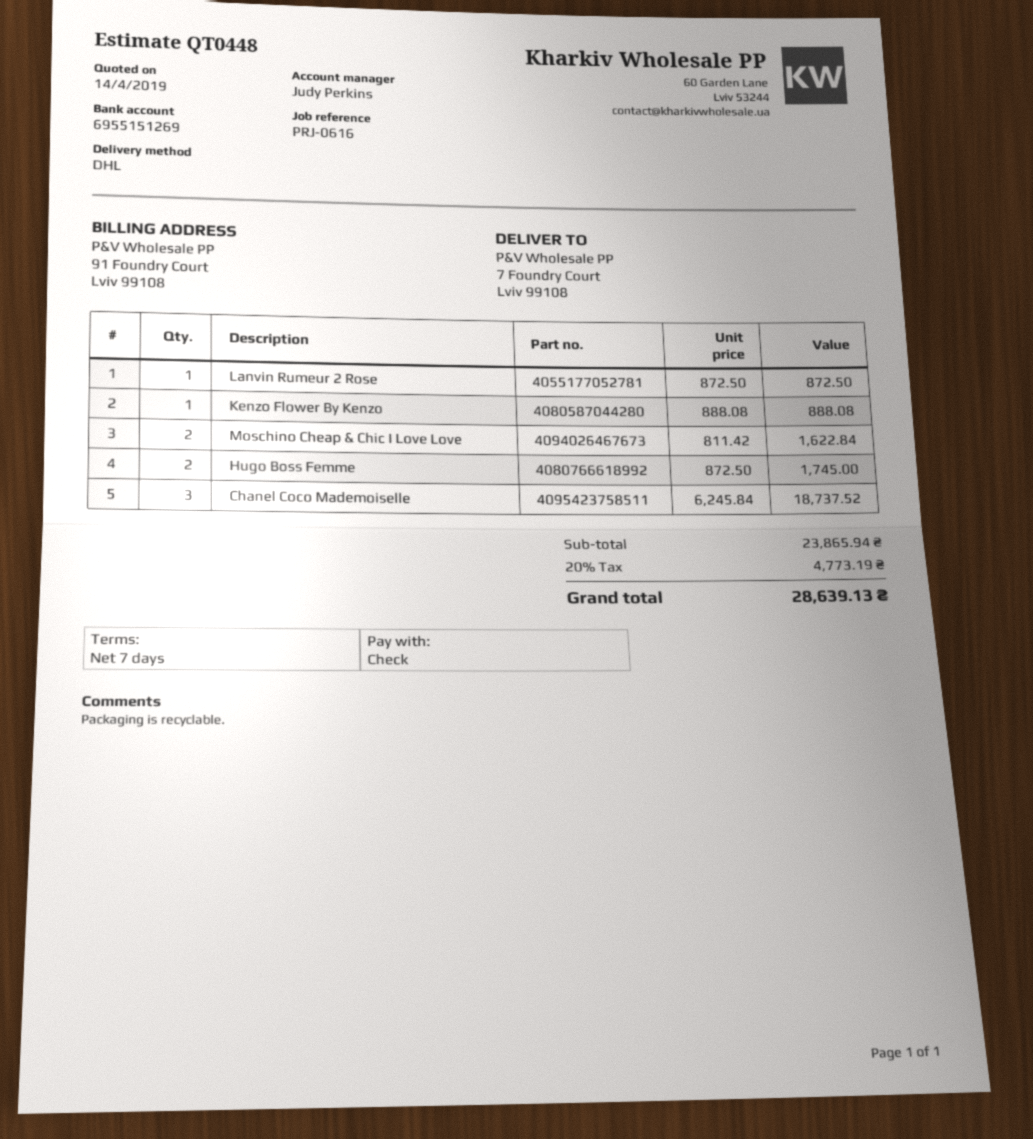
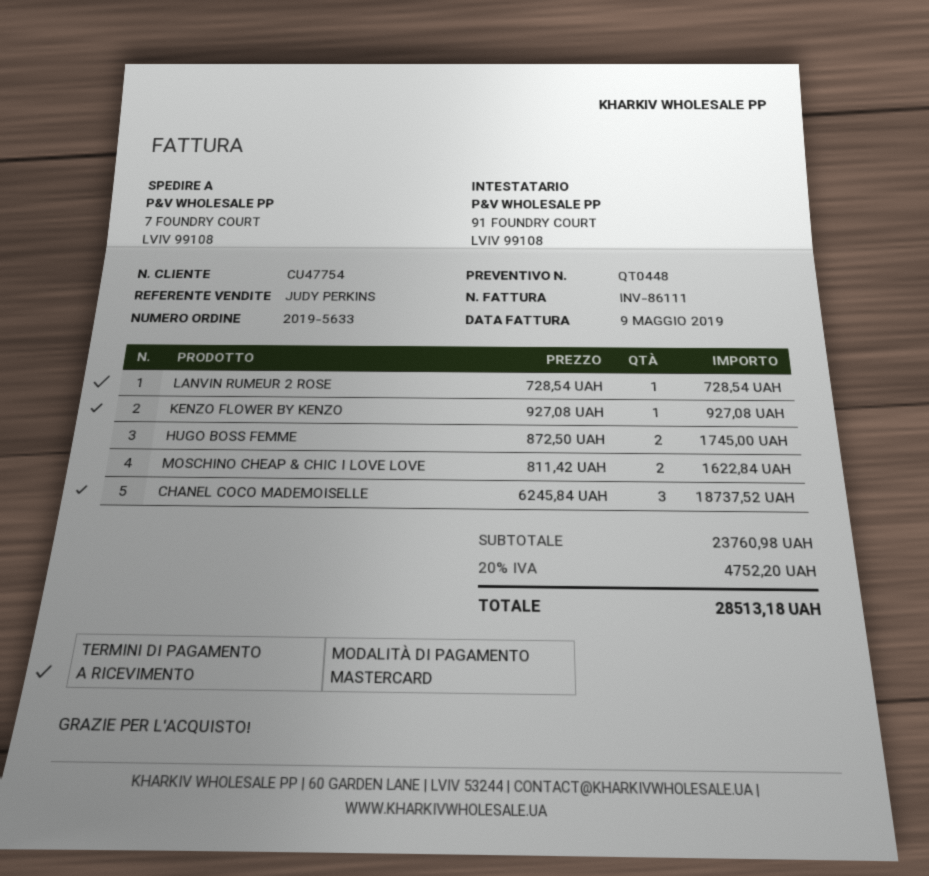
payment terms: 7 days -> on receipt
payment method: cheque -> Mastercard
Lanvin Rumeur 2 Rose: 1 x 872.50 = 872.50 -> 1 x 728.54 = 728.54
Kenzo Flower By Kenzo: 1 x 888.08 = 888.08 -> 1 x 927.08 = 927.08
subtotal: 23865.94 -> 23760.98
tax: 20% = 4773.19 -> 20% = 4752.20
total: 28639.13 -> 28513.18

